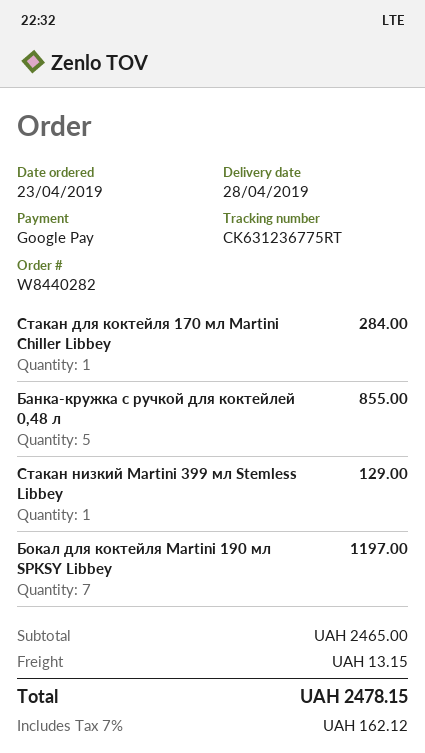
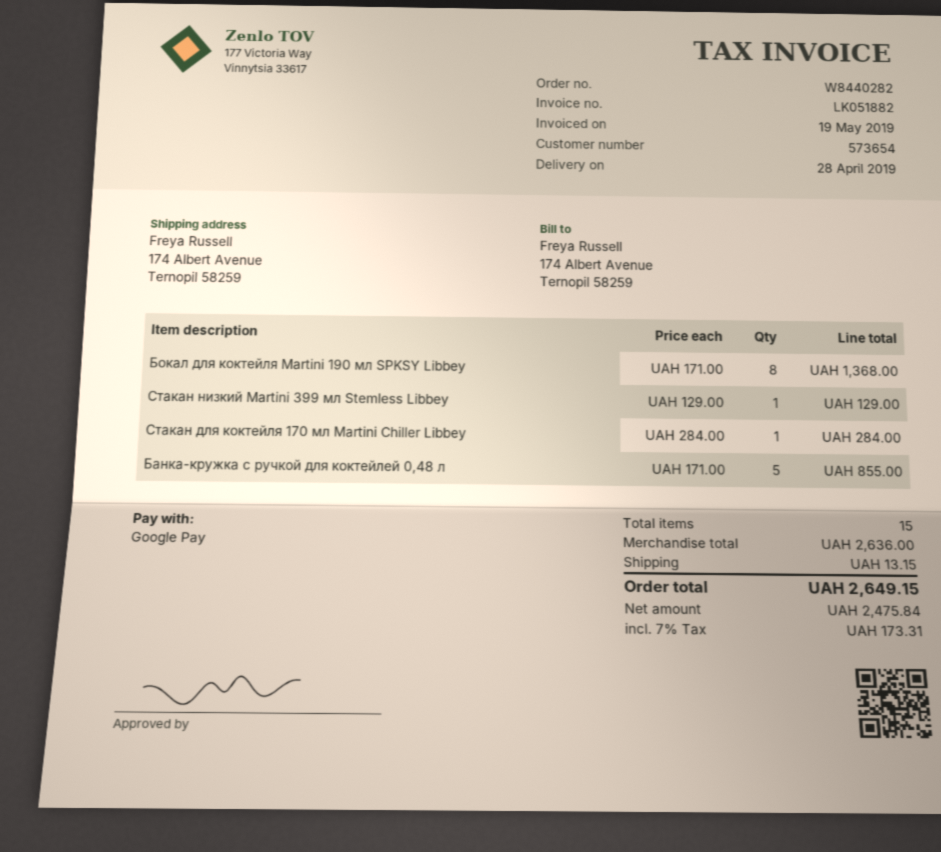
Бокал для коктейля Martini 190 мл SPKSY Libbey: 7 for 1197.00 -> 8 for 1368.00
subtotal: 2465.00 -> 2636.00
tax: 7% = 162.12 -> 7% = 173.31
total: 2478.15 -> 2649.15

